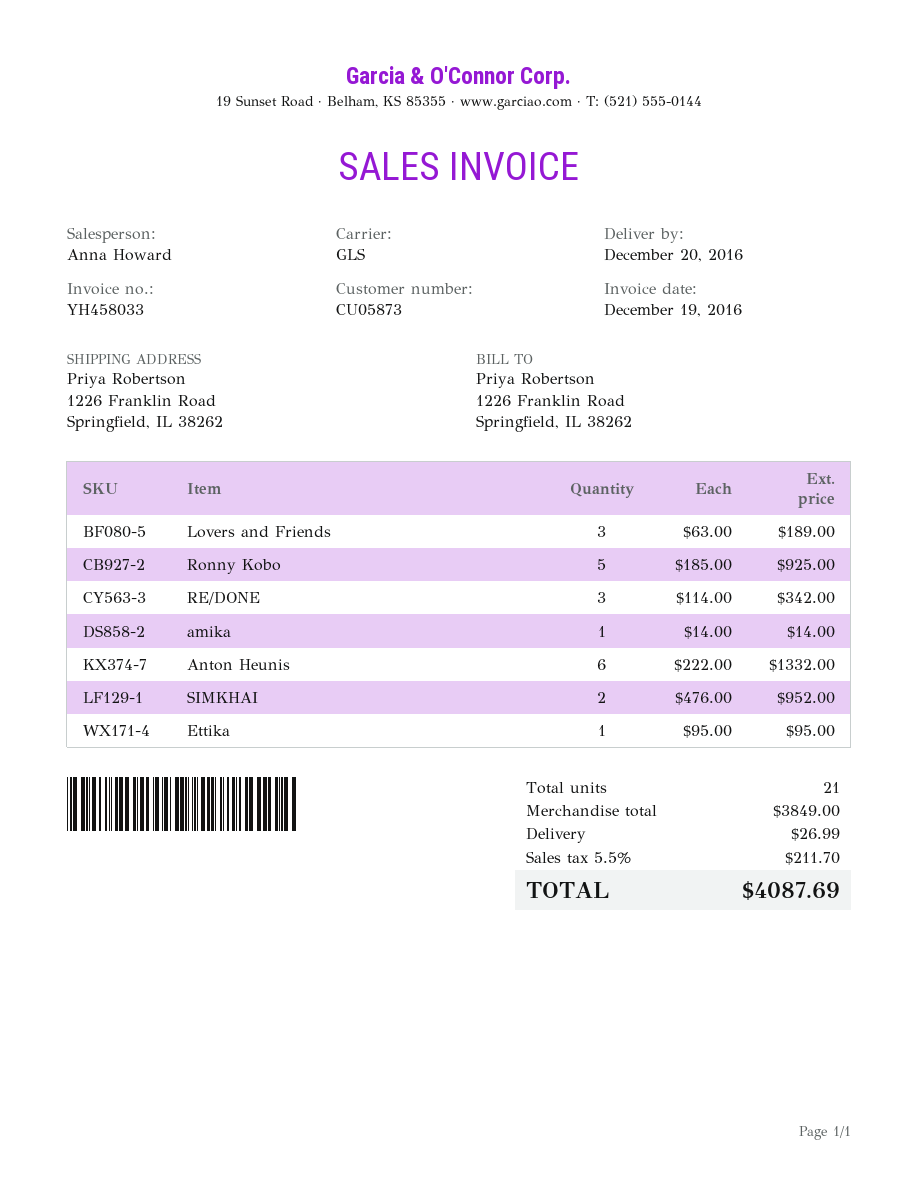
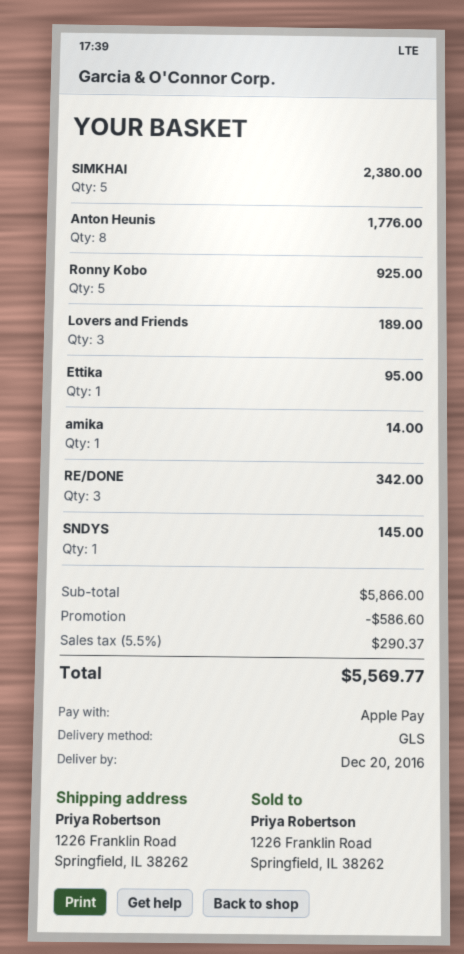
Anton Heunis: 6 for 1332.00 -> 8 for 1776.00
SIMKHAI: 2 for 952.00 -> 5 for 2380.00
SNDYS: none -> 1 for 145.00
subtotal: 3849.00 -> 5866.00
discount: none -> 586.60
shipping: 26.99 -> none
tax: 5.5% = 211.70 -> 5.5% = 290.37
total: 4087.69 -> 5569.77

